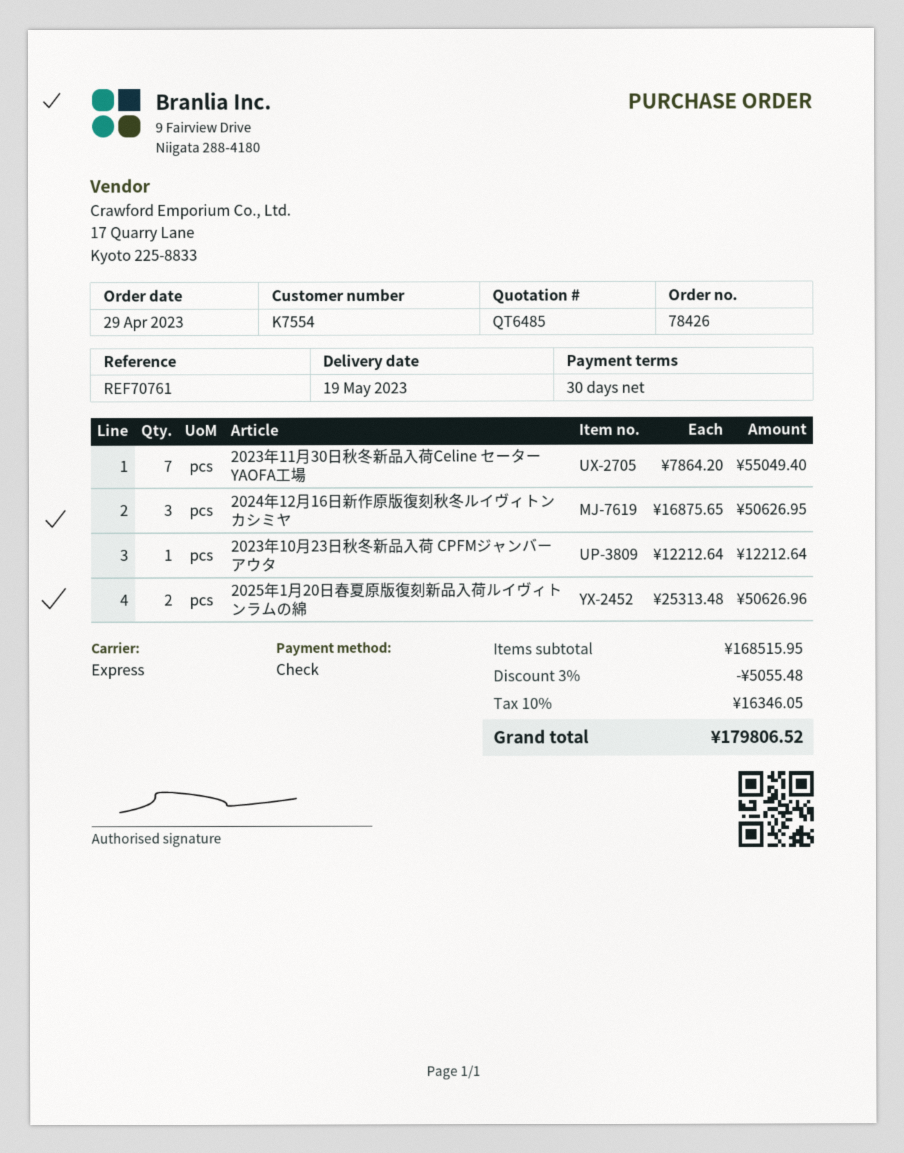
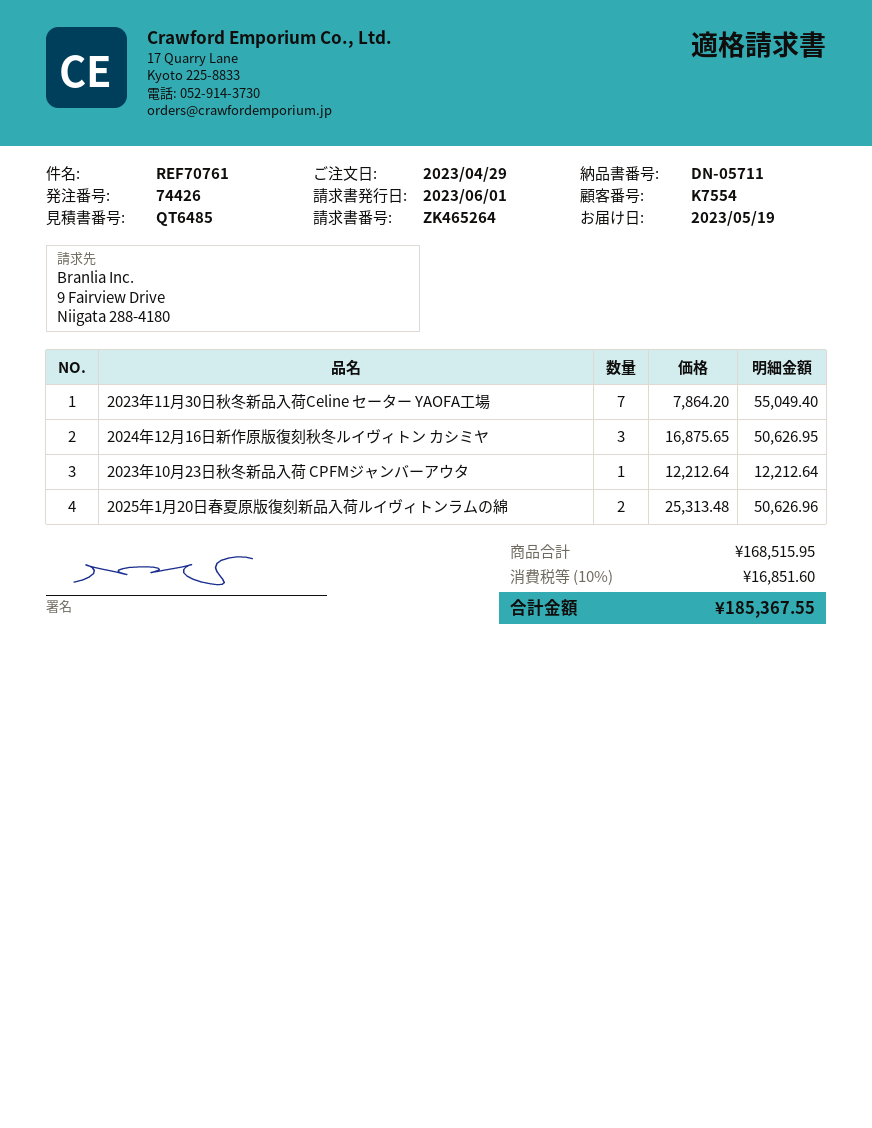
order number: 78426 -> 74426
discount: 3% = 5055.48 -> none
tax: 10% = 16346.05 -> 10% = 16851.60
total: 179806.52 -> 185367.55

